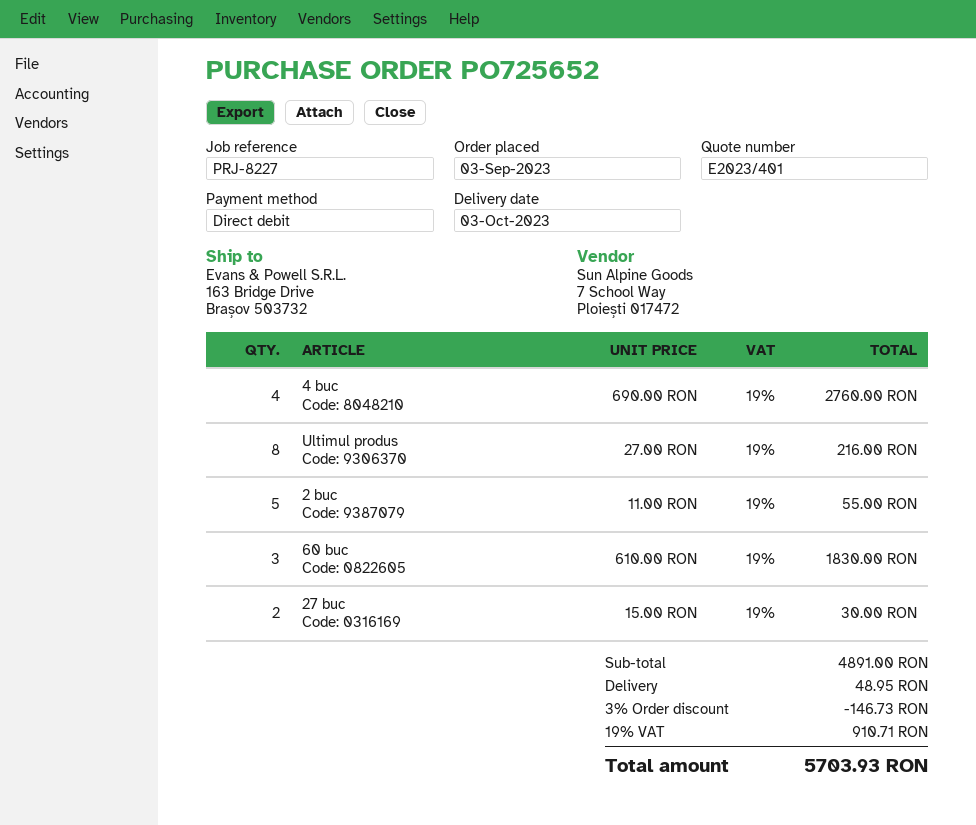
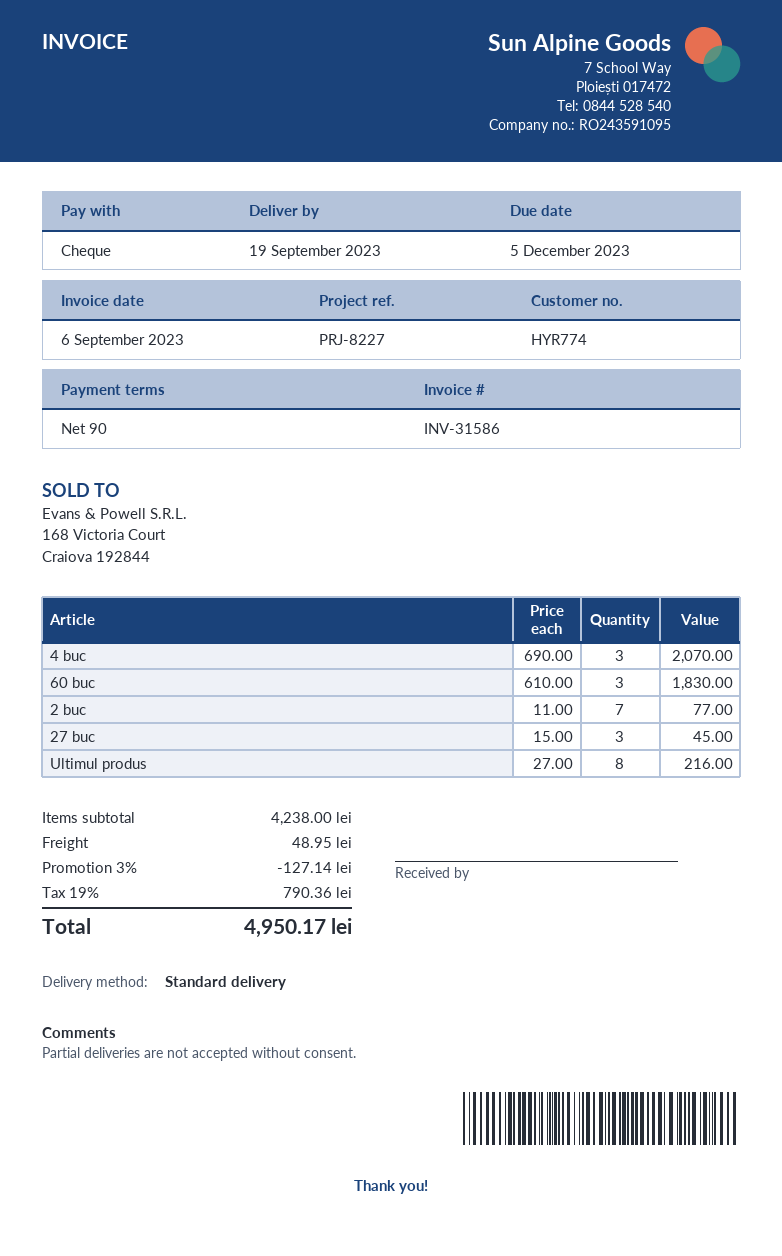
delivery date: 2023-10-03 -> 2023-09-19
payment method: direct debit -> cheque
4 buc: 4 x 690.00 = 2760.00 -> 3 x 690.00 = 2070.00
2 buc: 5 x 11.00 = 55.00 -> 7 x 11.00 = 77.00
27 buc: 2 x 15.00 = 30.00 -> 3 x 15.00 = 45.00
subtotal: 4891.00 -> 4238.00
discount: 3% = 146.73 -> 3% = 127.14
tax: 19% = 910.71 -> 19% = 790.36
total: 5703.93 -> 4950.17

